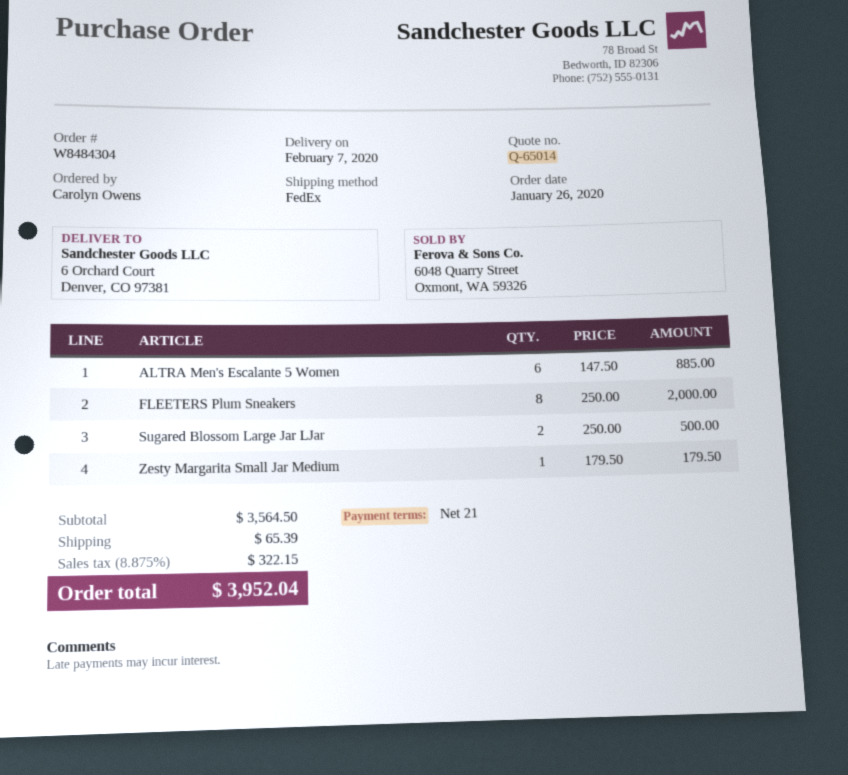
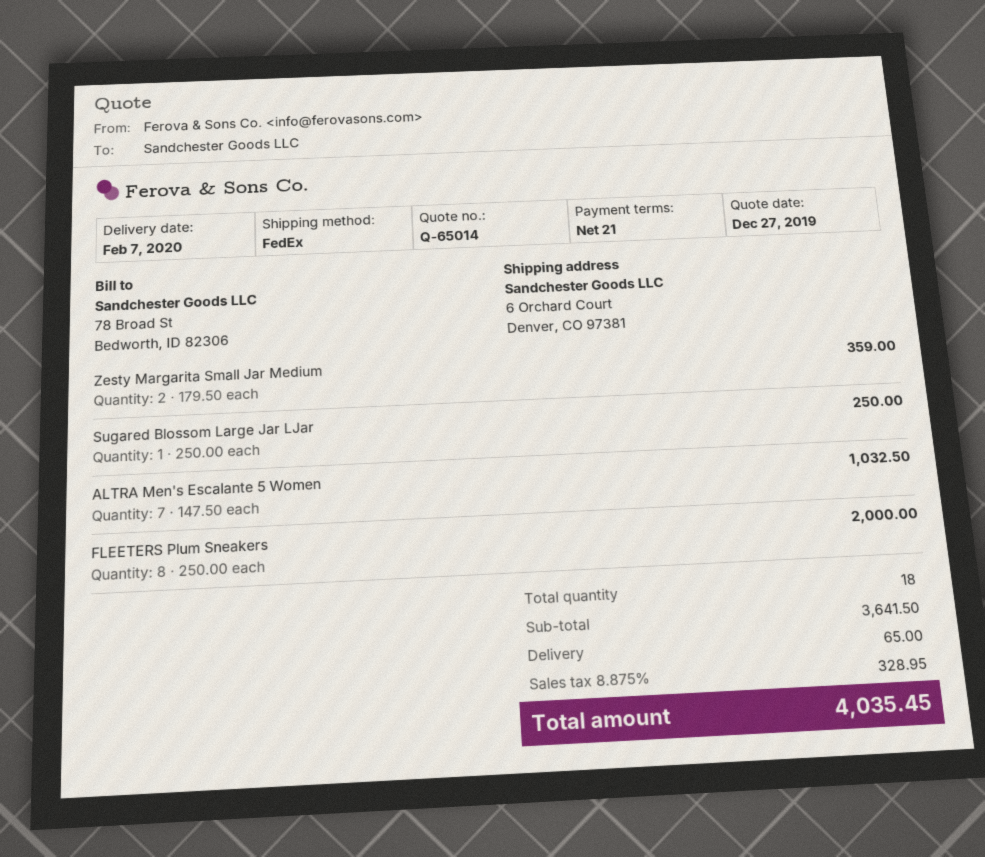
ALTRA Men's Escalante 5 Women: 6 x 147.50 = 885.00 -> 7 x 147.50 = 1032.50
Sugared Blossom Large Jar LJar: 2 x 250.00 = 500.00 -> 1 x 250.00 = 250.00
Zesty Margarita Small Jar Medium: 1 x 179.50 = 179.50 -> 2 x 179.50 = 359.00
subtotal: 3564.50 -> 3641.50
shipping: 65.39 -> 65.00
tax: 8.875% = 322.15 -> 8.875% = 328.95
total: 3952.04 -> 4035.45

